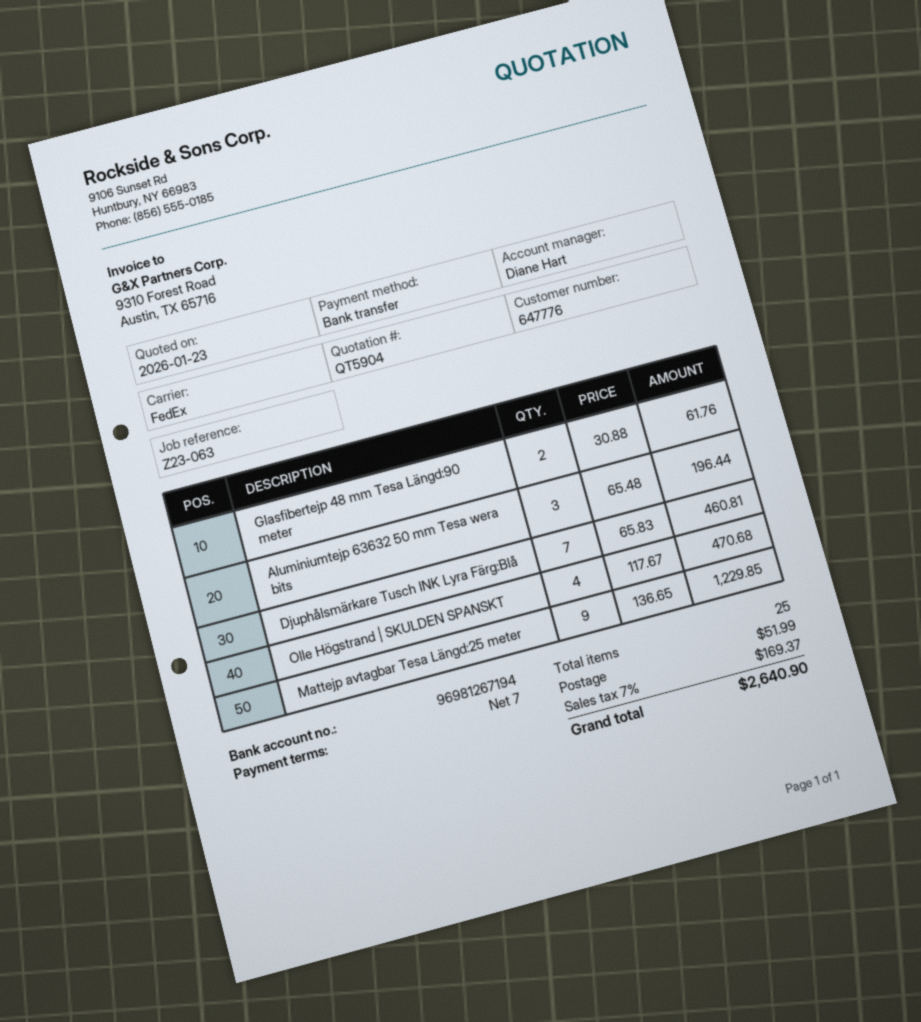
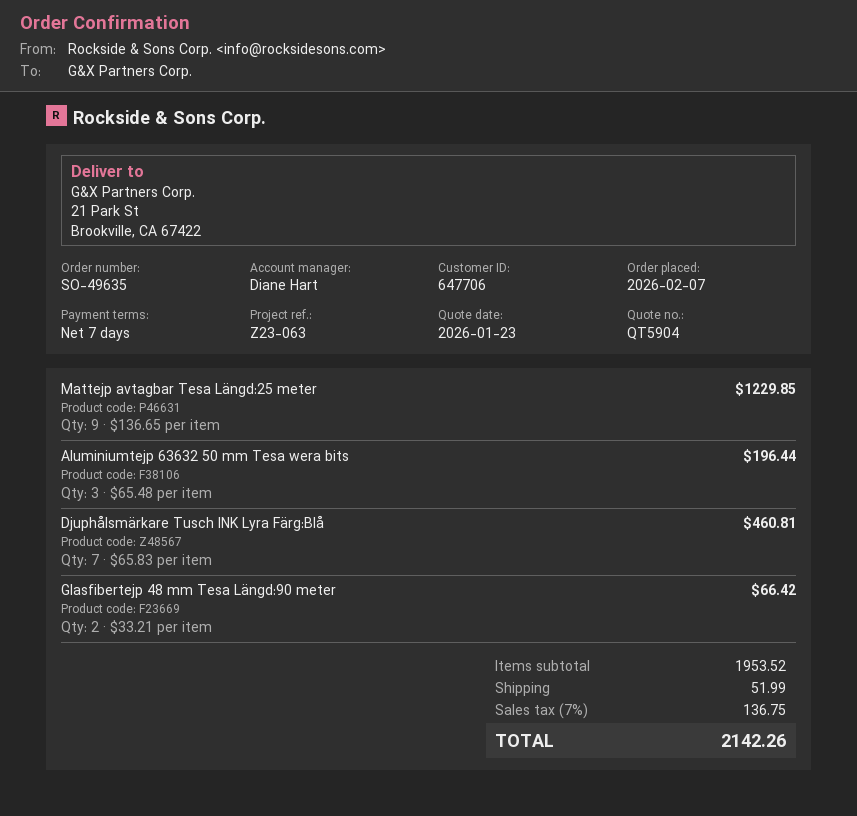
customer number: 647776 -> 647706
Glasfibertejp 48 mm Tesa Längd:90 meter: 2 x 30.88 = 61.76 -> 2 x 33.21 = 66.42
Olle Högstrand | SKULDEN SPANSKT: 4 x 117.67 = 470.68 -> none
tax: 7% = 169.37 -> 7% = 136.75
total: 2640.90 -> 2142.26

